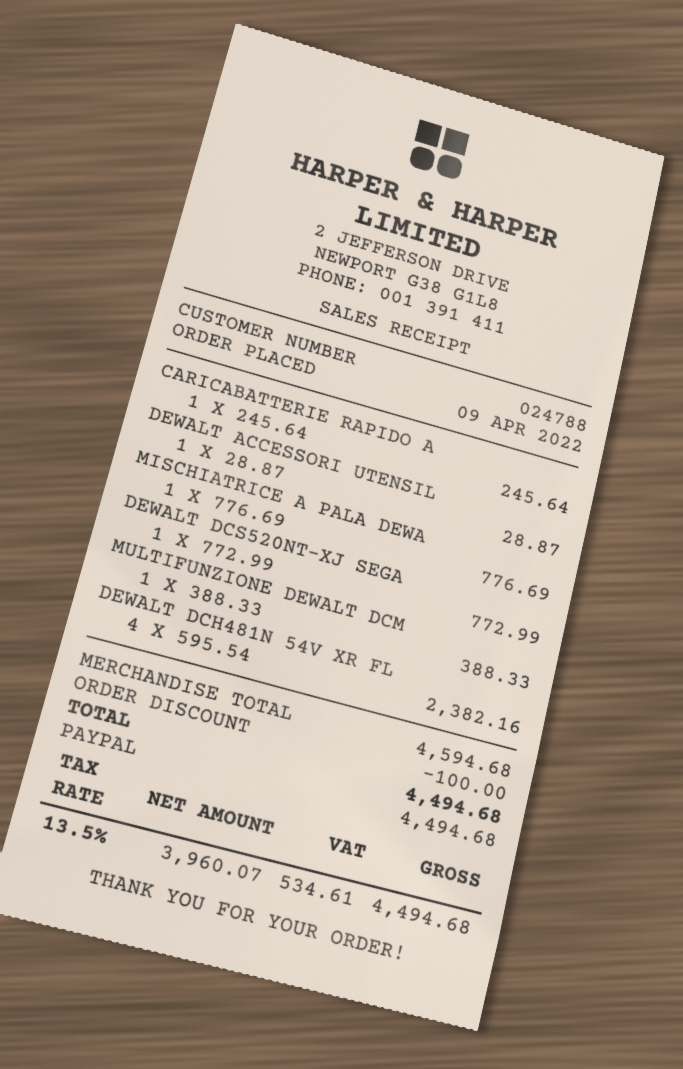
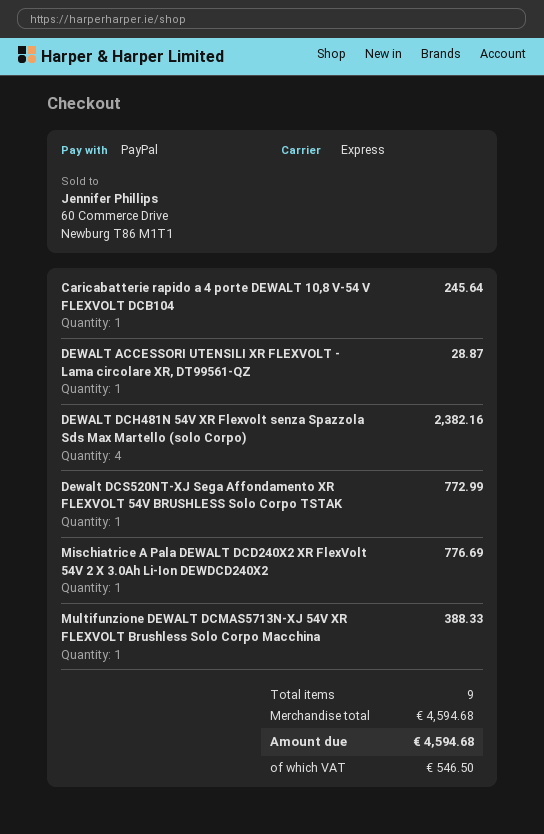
discount: 100.00 -> none
tax: 534.61 -> 546.50
total: 4494.68 -> 4594.68

